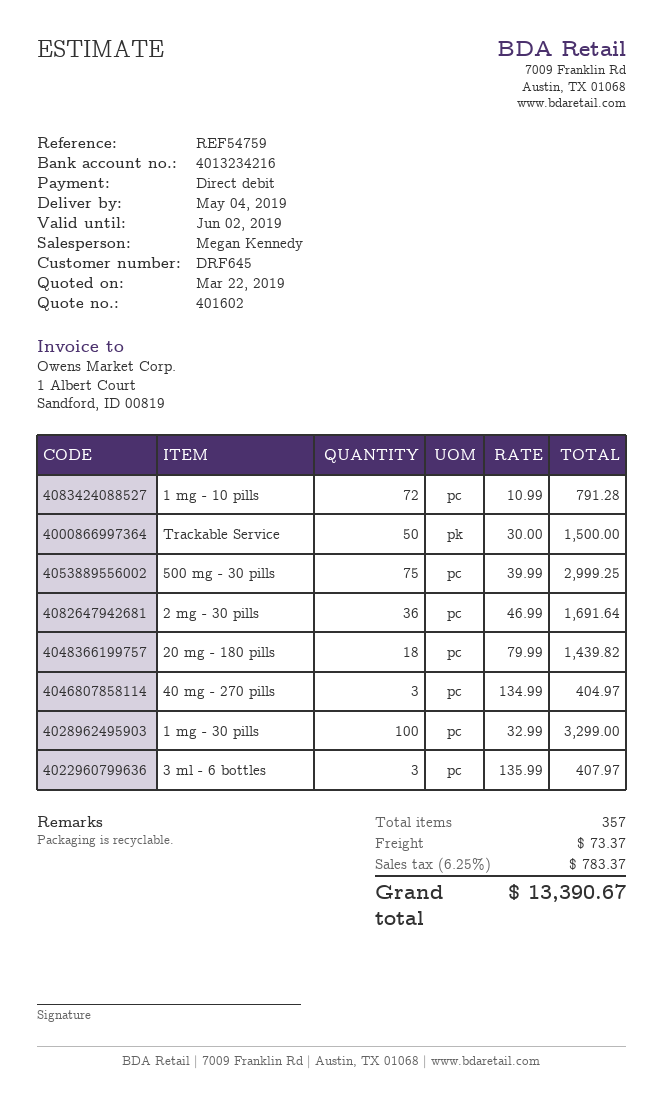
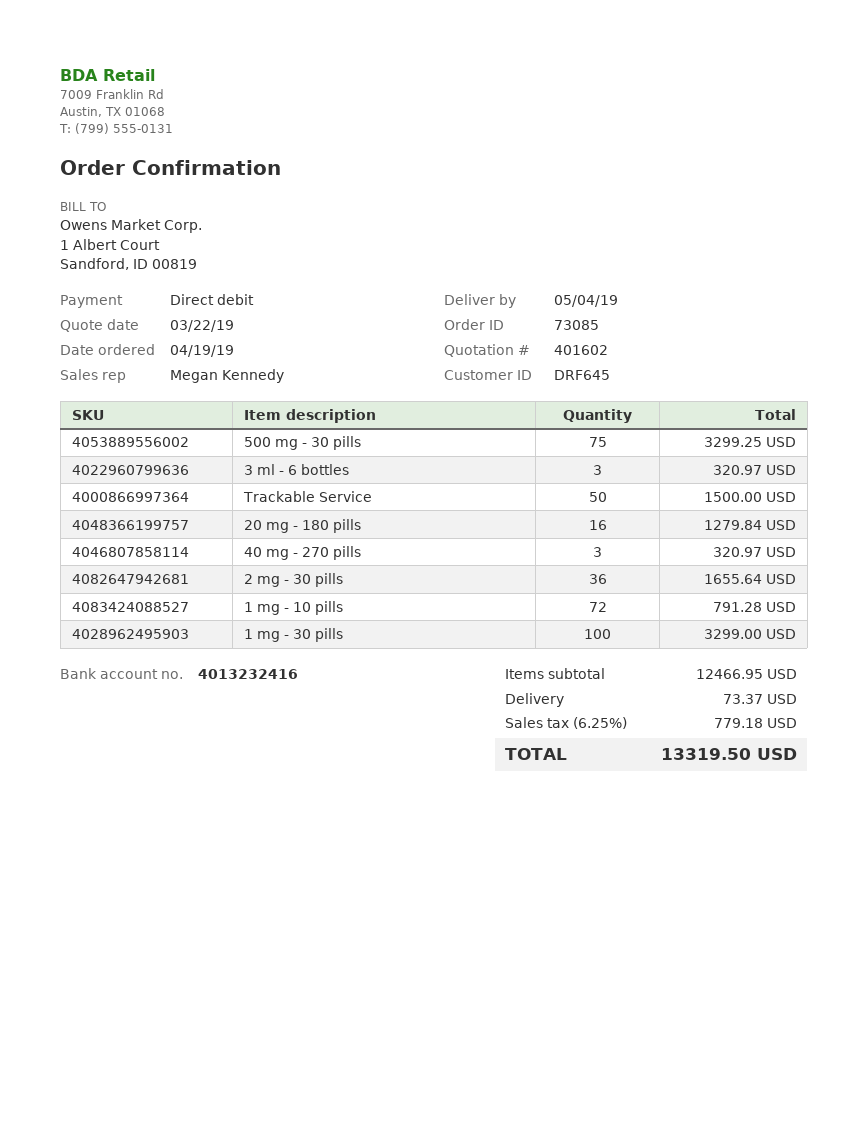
bank account: 4013234216 -> 4013232416
500 mg - 30 pills: 75 for 2999.25 -> 75 for 3299.25
2 mg - 30 pills: 36 for 1691.64 -> 36 for 1655.64
20 mg - 180 pills: 18 for 1439.82 -> 16 for 1279.84
40 mg - 270 pills: 3 for 404.97 -> 3 for 320.97
3 ml - 6 bottles: 3 for 407.97 -> 3 for 320.97
tax: 6.25% = 783.37 -> 6.25% = 779.18
total: 13390.67 -> 13319.50

